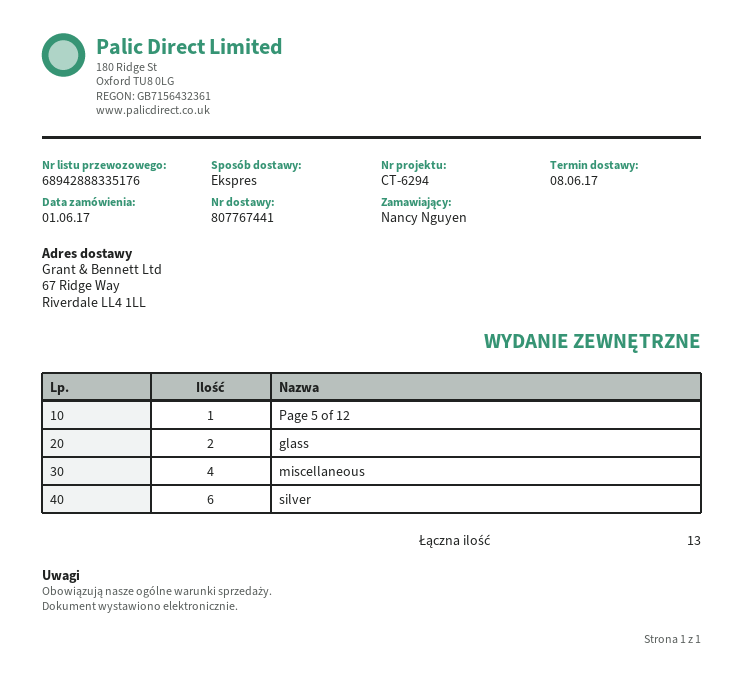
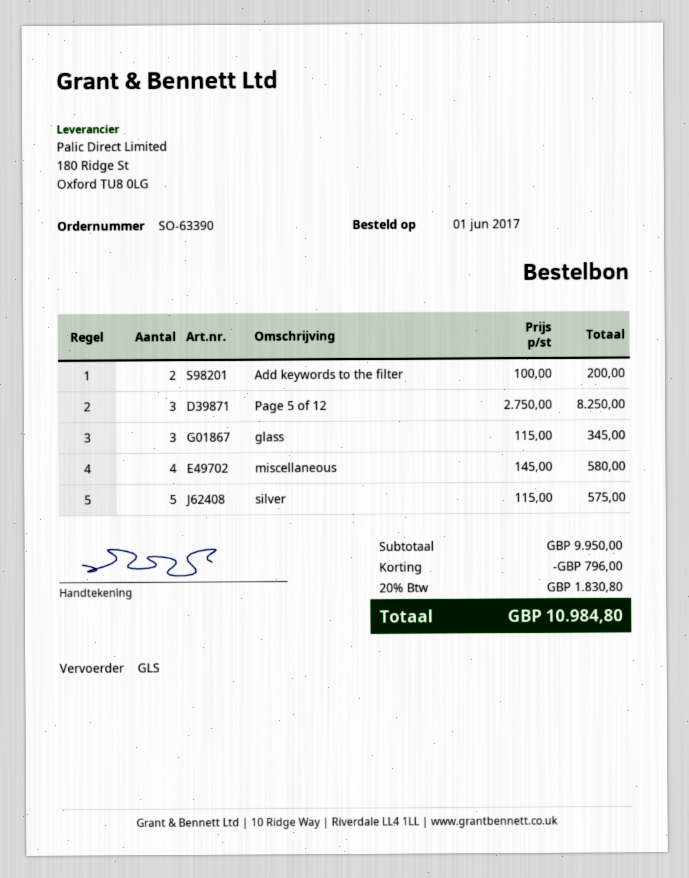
shipping method: express -> GLS
Page 5 of 12: 1 -> 3
glass: 2 -> 3
silver: 6 -> 5
Add keywords to the filter: none -> 2

